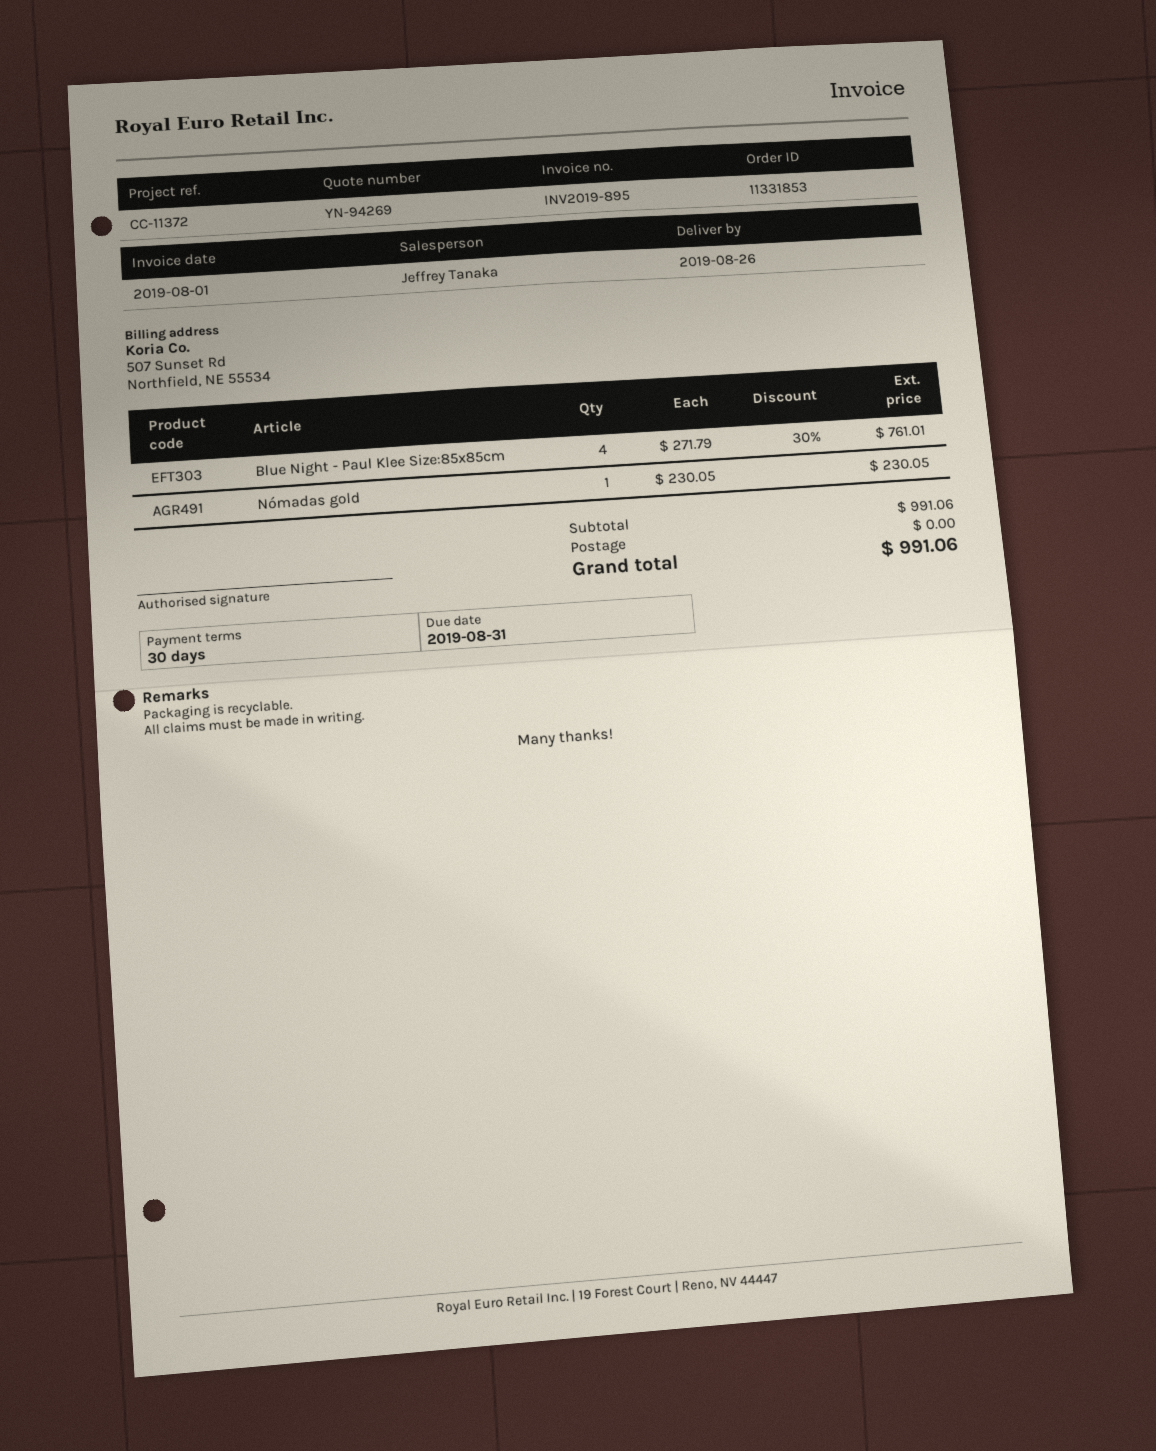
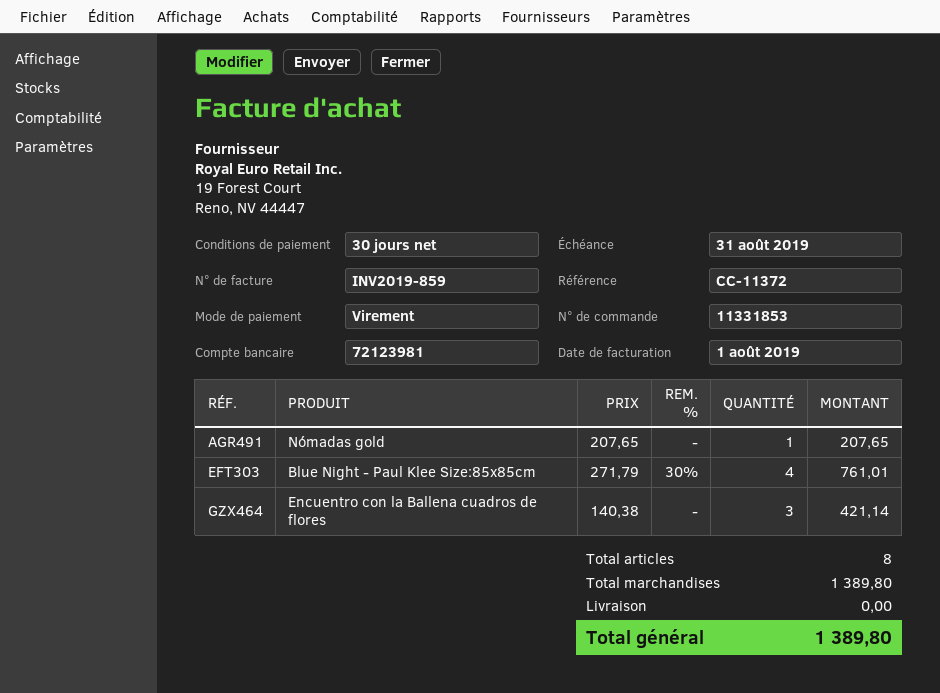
invoice number: INV2019-895 -> INV2019-859
Nómadas gold: 1 x 230.05 = 230.05 -> 1 x 207.65 = 207.65
Encuentro con la Ballena cuadros de flores: none -> 3 x 140.38 = 421.14
subtotal: 991.06 -> 1389.80
total: 991.06 -> 1389.80

